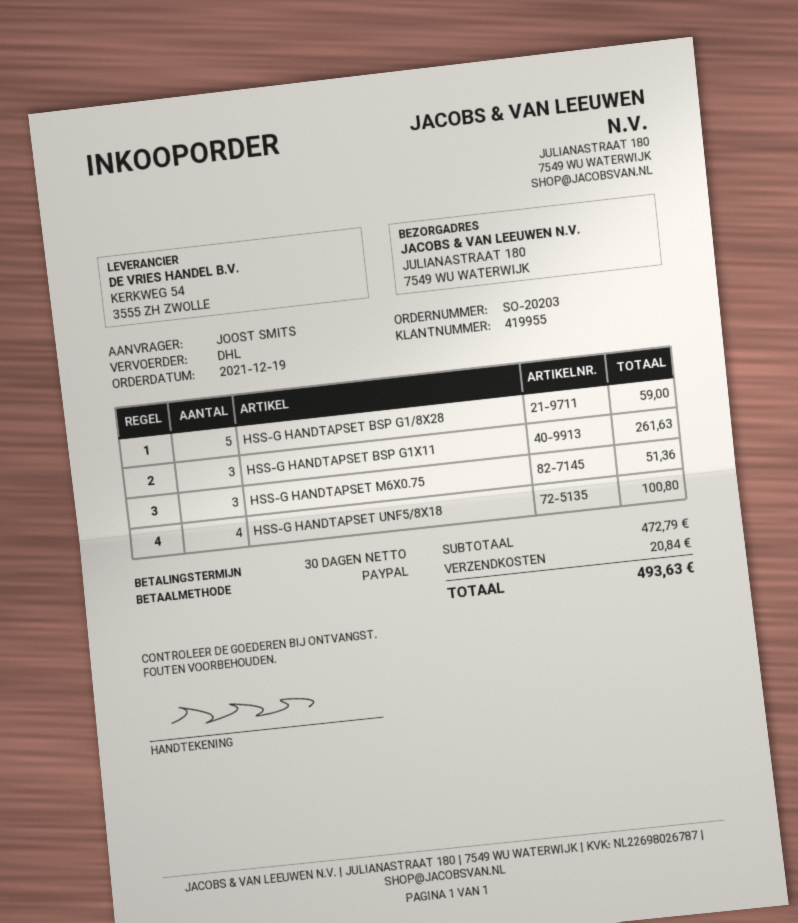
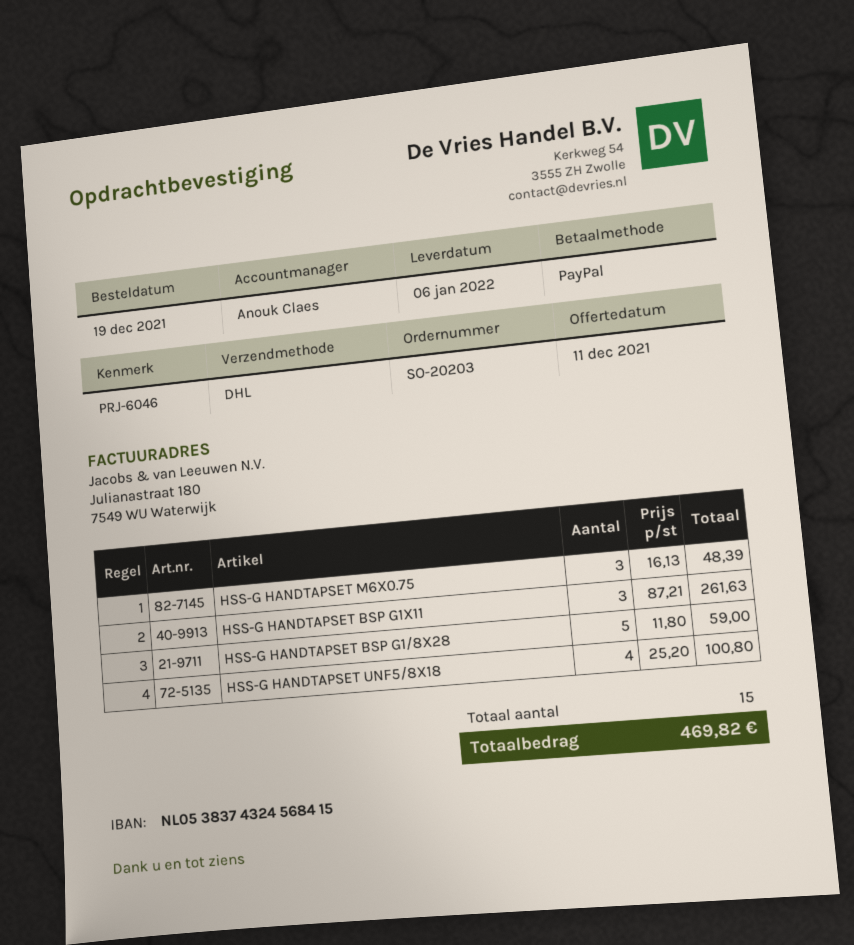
HSS-G HANDTAPSET M6X0.75: 3 for 51.36 -> 3 for 48.39
shipping: 20.84 -> none
total: 493.63 -> 469.82

